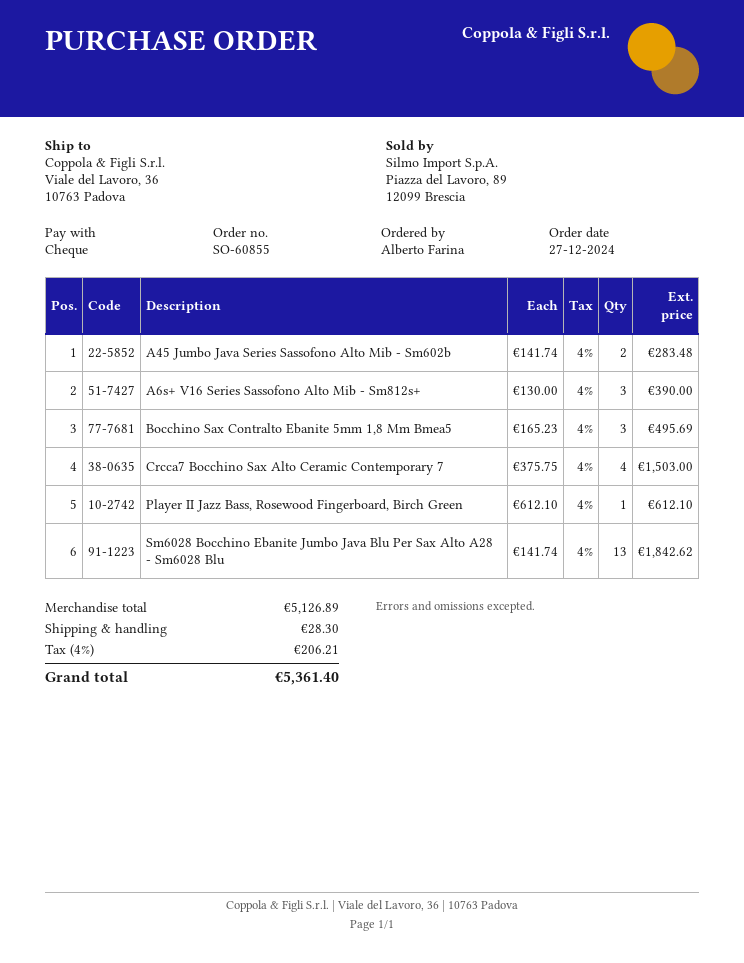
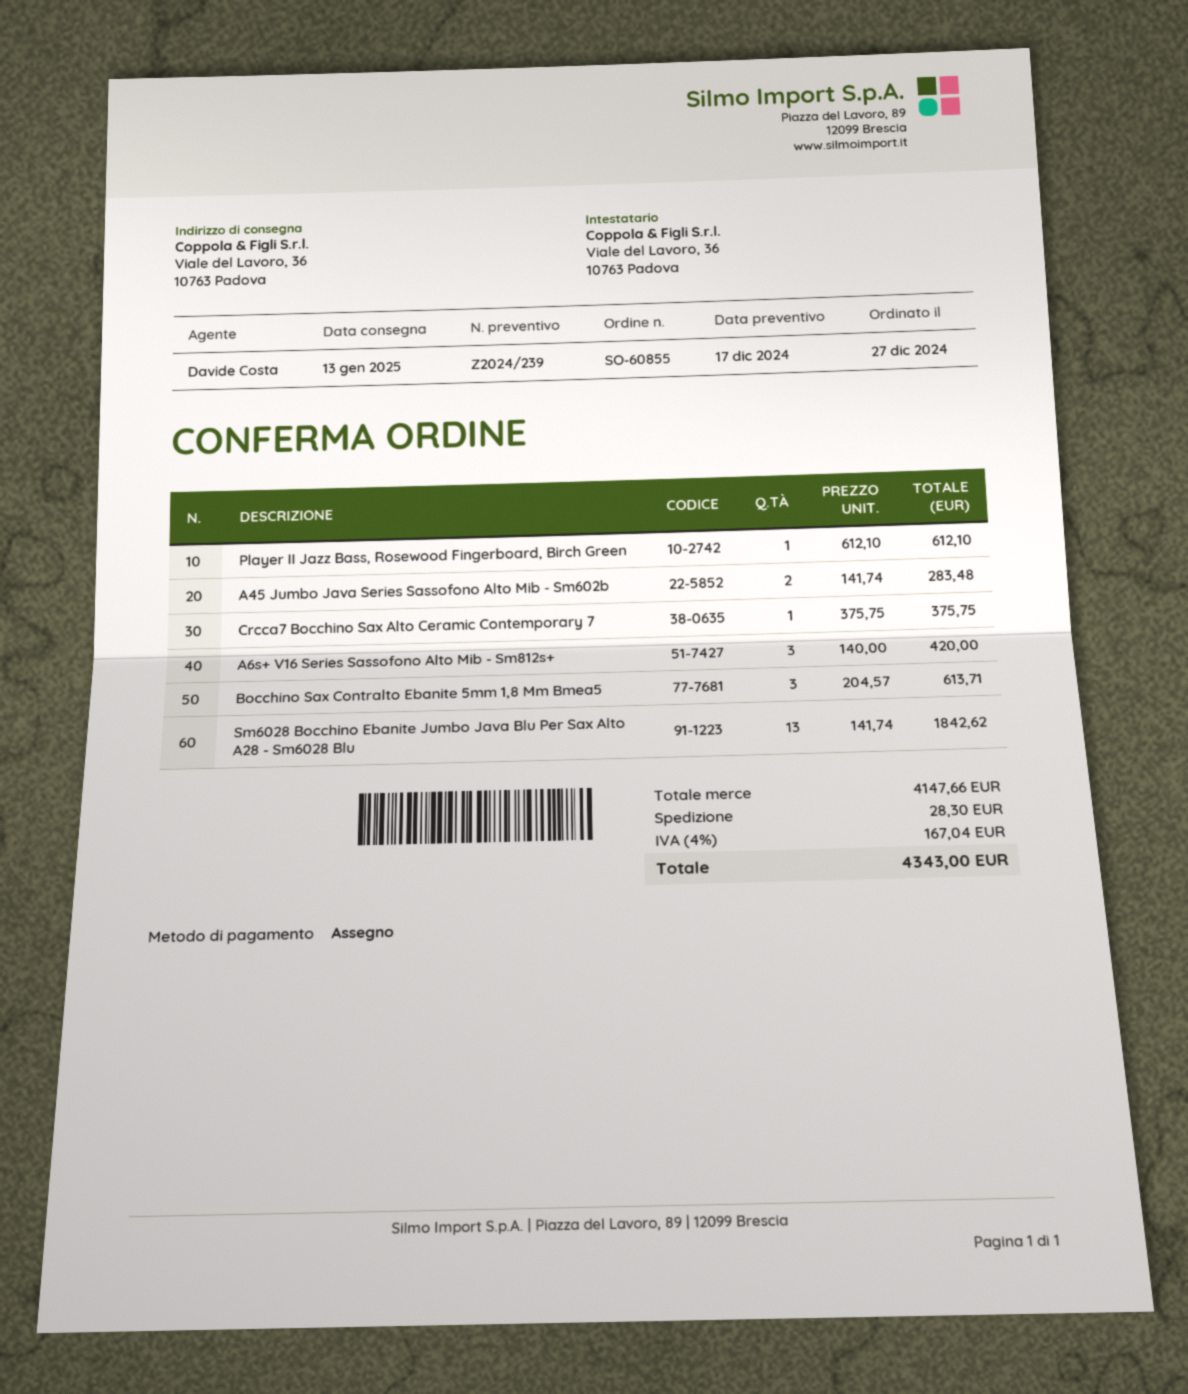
A6s+ V16 Series Sassofono Alto Mib - Sm812s+: 3 x 130.00 = 390.00 -> 3 x 140.00 = 420.00
Bocchino Sax Contralto Ebanite 5mm 1,8 Mm Bmea5: 3 x 165.23 = 495.69 -> 3 x 204.57 = 613.71
Crcca7 Bocchino Sax Alto Ceramic Contemporary 7: 4 x 375.75 = 1503.00 -> 1 x 375.75 = 375.75
subtotal: 5126.89 -> 4147.66
tax: 4% = 206.21 -> 4% = 167.04
total: 5361.40 -> 4343.00

